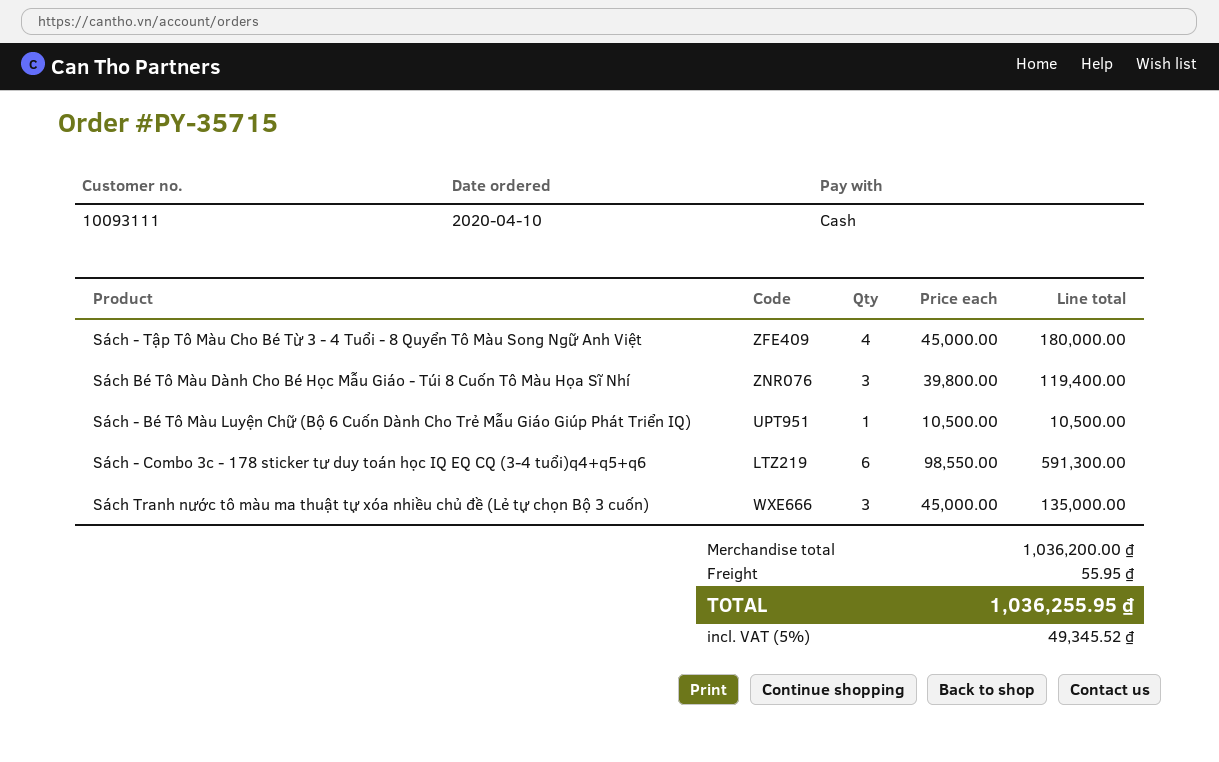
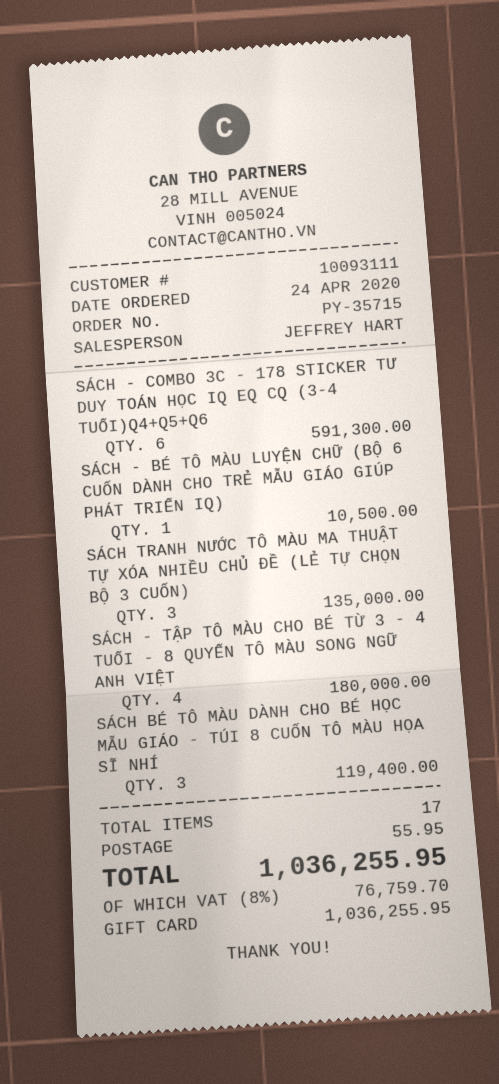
order date: 2020-04-10 -> 2020-04-24
payment method: cash -> gift card
tax: 5% = 49345.52 -> 8% = 76759.70

